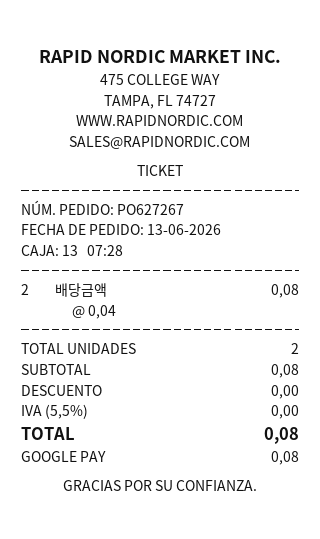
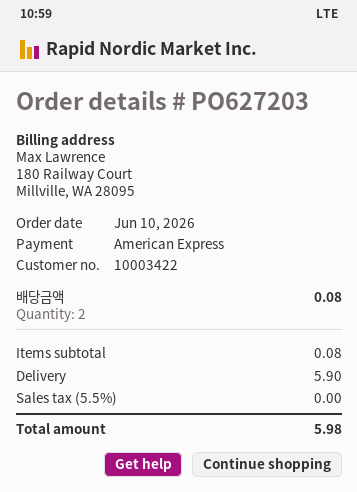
order number: PO627267 -> PO627203
order date: 2026-06-13 -> 2026-06-10
payment method: Google Pay -> American Express
discount: 0.00 -> none
shipping: none -> 5.90
total: 0.08 -> 5.98

